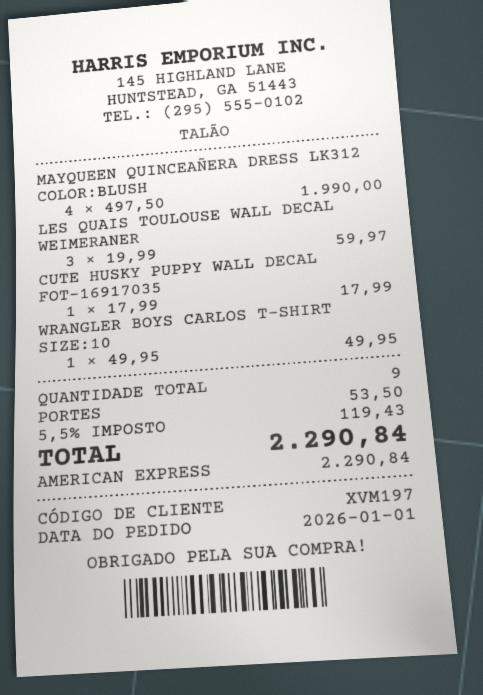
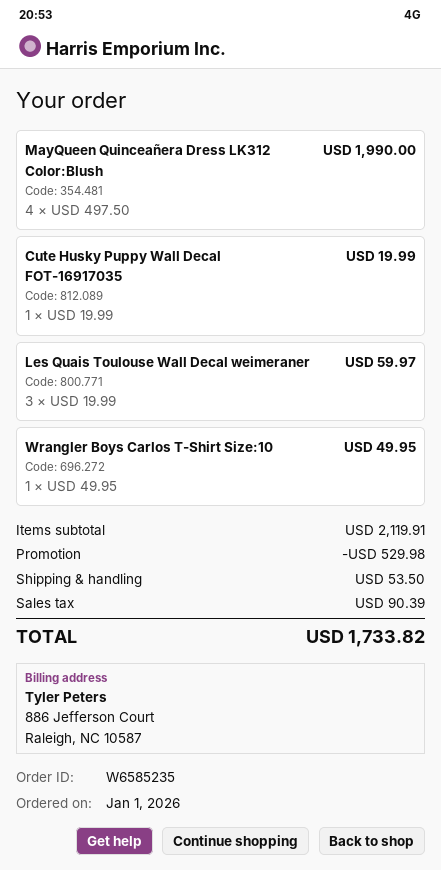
CUTE HUSKY PUPPY WALL DECAL FOT-16917035: 1 x 17.99 = 17.99 -> 1 x 19.99 = 19.99
discount: none -> 529.98
tax: 119.43 -> 90.39
total: 2290.84 -> 1733.82

